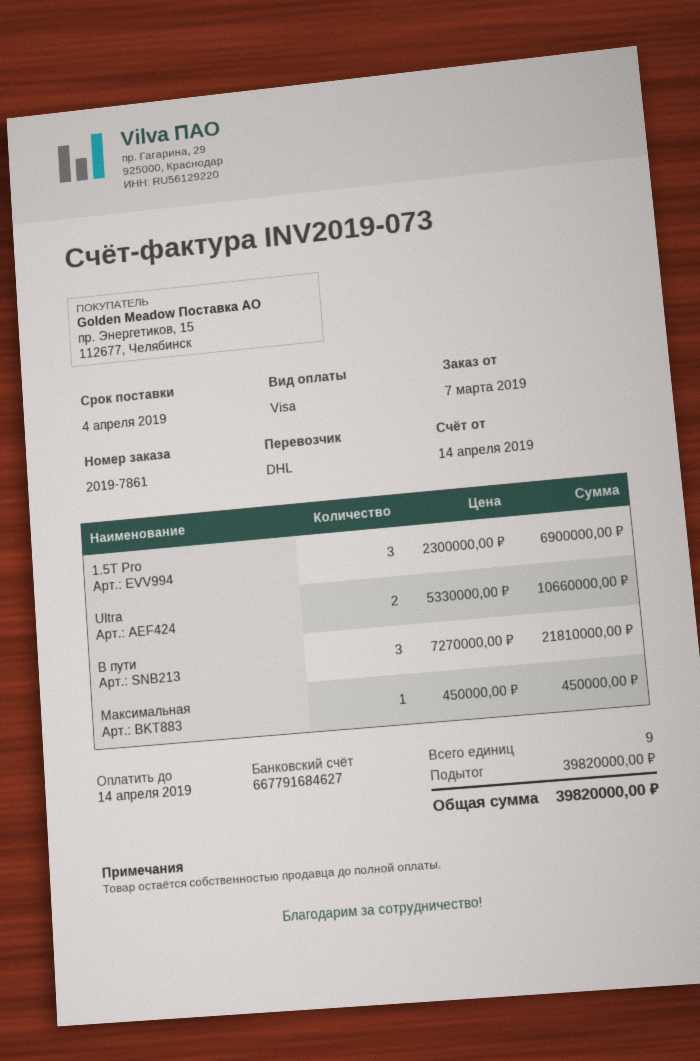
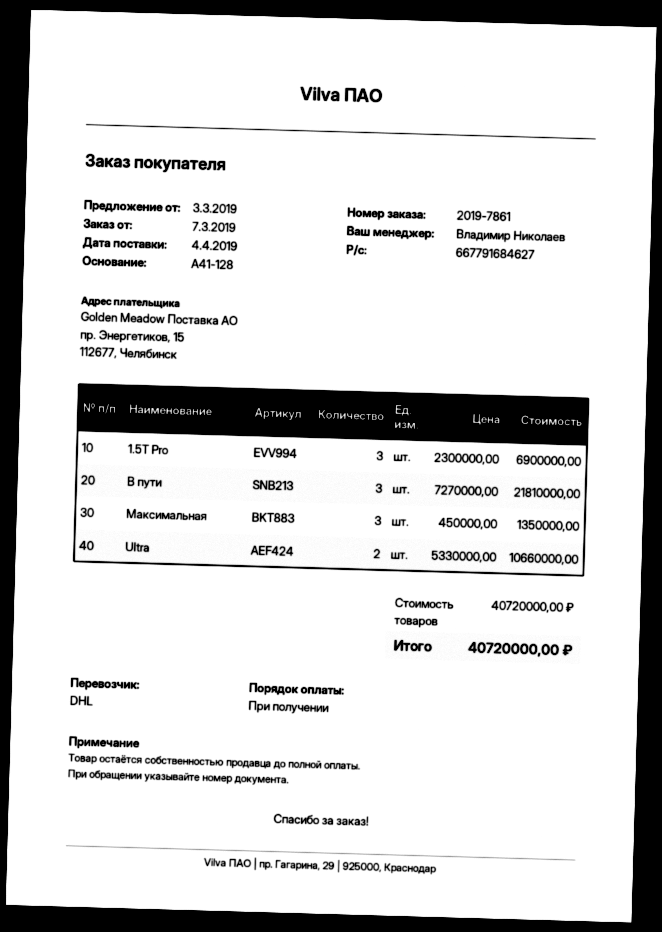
Максимальная: 1 x 450000.00 = 450000.00 -> 3 x 450000.00 = 1350000.00
subtotal: 39820000.00 -> 40720000.00
total: 39820000.00 -> 40720000.00

